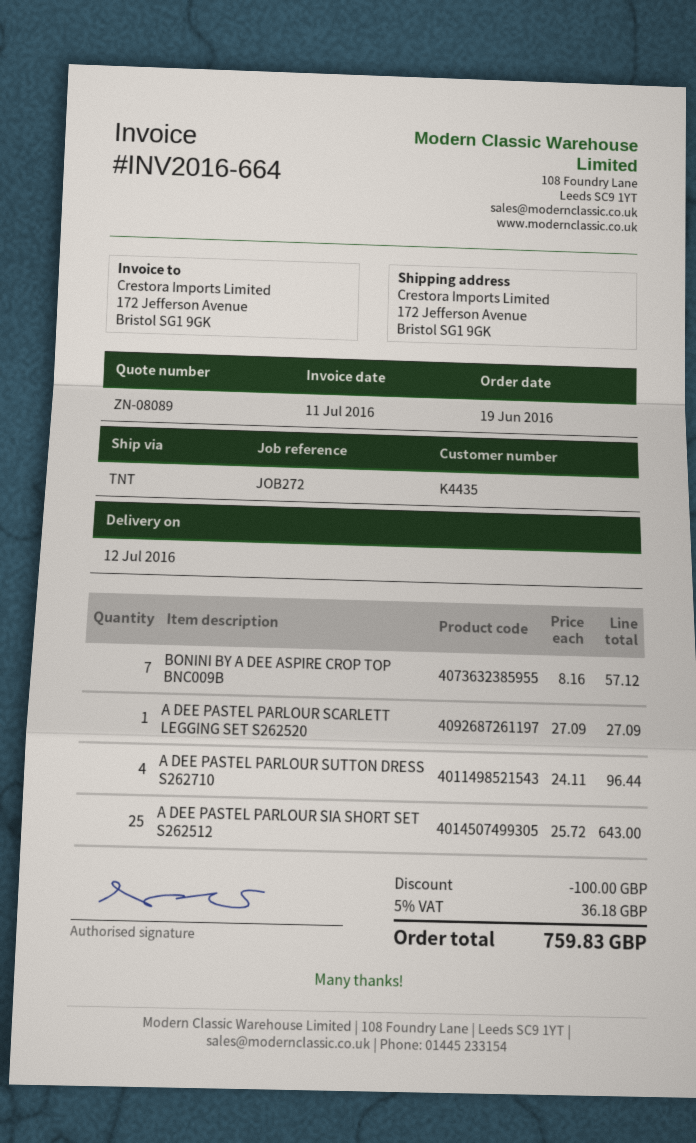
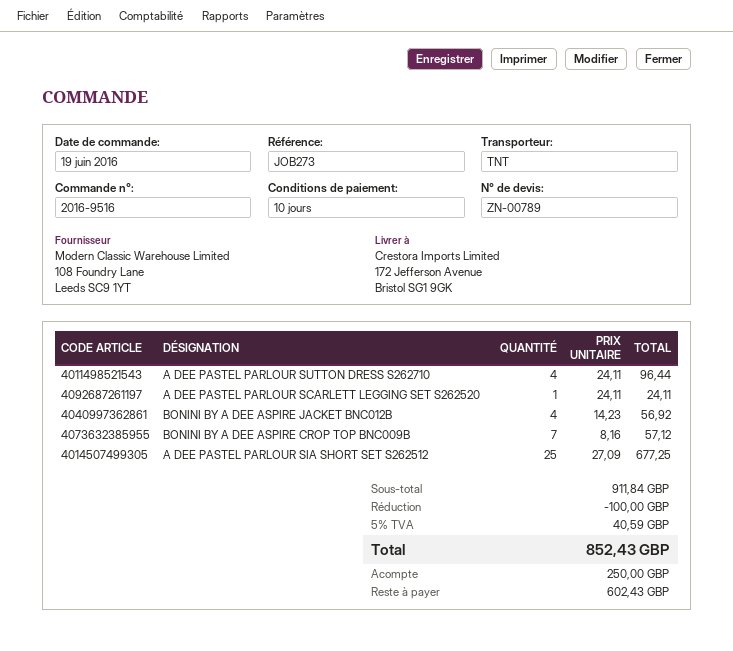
quote number: ZN-08089 -> ZN-00789
reference: JOB272 -> JOB273
A DEE PASTEL PARLOUR SCARLETT LEGGING SET S262520: 1 x 27.09 = 27.09 -> 1 x 24.11 = 24.11
A DEE PASTEL PARLOUR SIA SHORT SET S262512: 25 x 25.72 = 643.00 -> 25 x 27.09 = 677.25
BONINI BY A DEE ASPIRE JACKET BNC012B: none -> 4 x 14.23 = 56.92
tax: 5% = 36.18 -> 5% = 40.59
total: 759.83 -> 852.43

